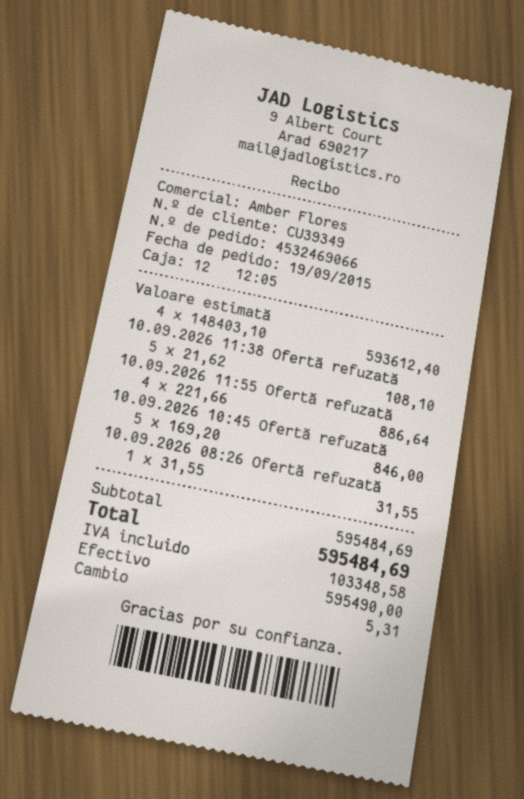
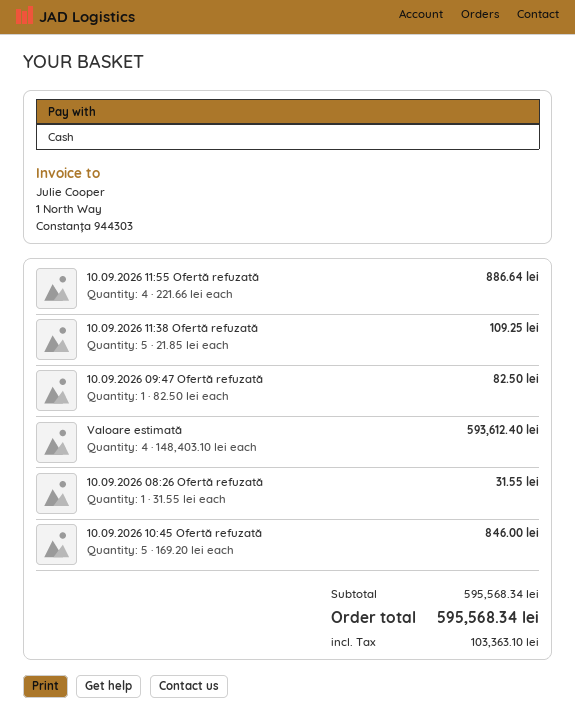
10.09.2026 11:38 Ofertă refuzată: 5 x 21.62 = 108.10 -> 5 x 21.85 = 109.25
10.09.2026 09:47 Ofertă refuzată: none -> 1 x 82.50 = 82.50
subtotal: 595484.69 -> 595568.34
tax: 103348.58 -> 103363.10
total: 595484.69 -> 595568.34

